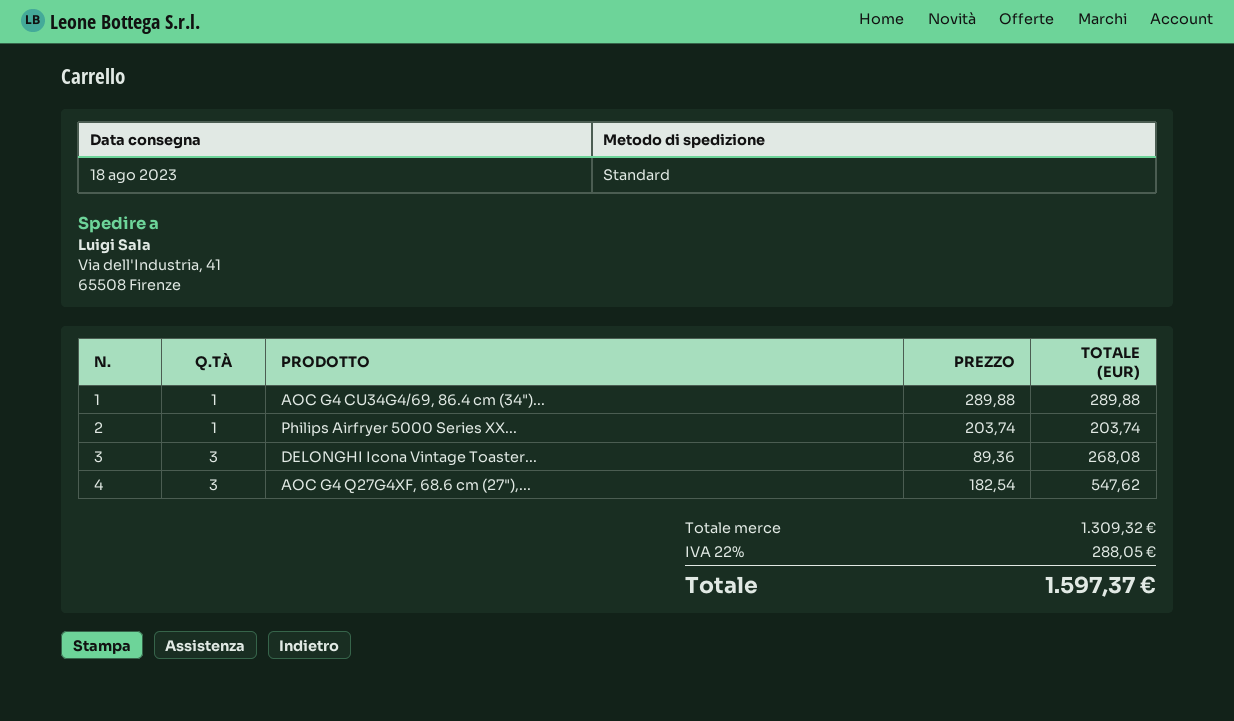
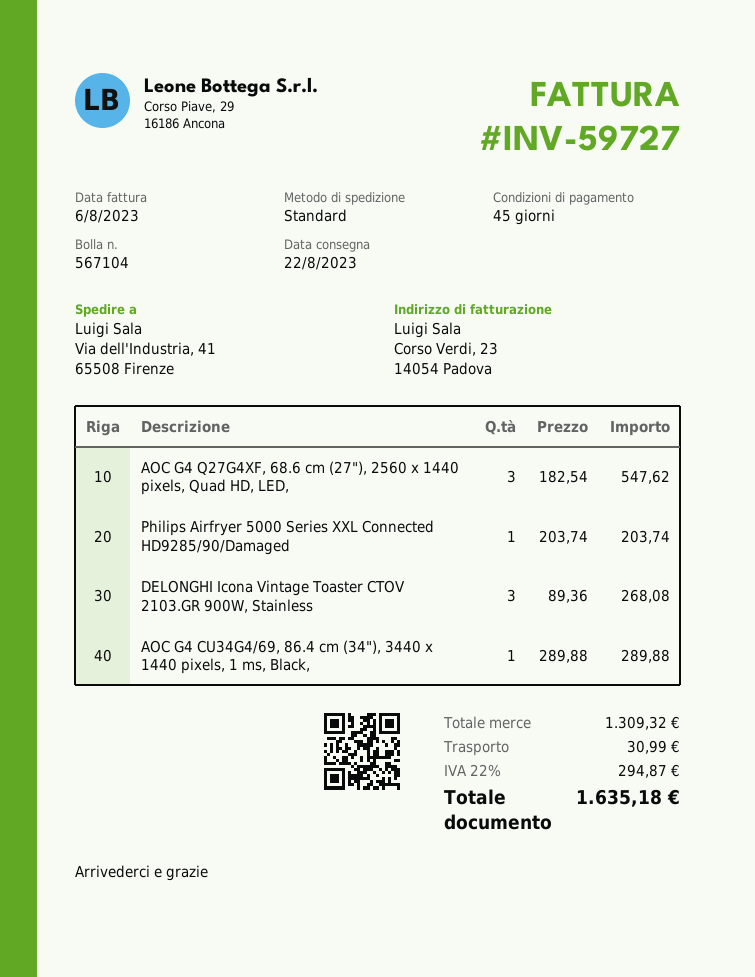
delivery date: 2023-08-18 -> 2023-08-22
shipping: none -> 30.99
tax: 22% = 288.05 -> 22% = 294.87
total: 1597.37 -> 1635.18

